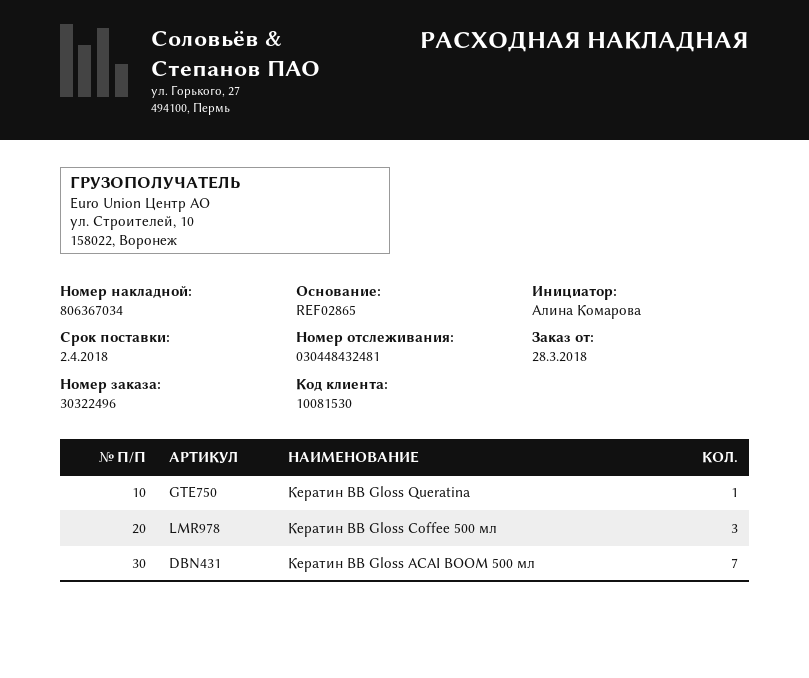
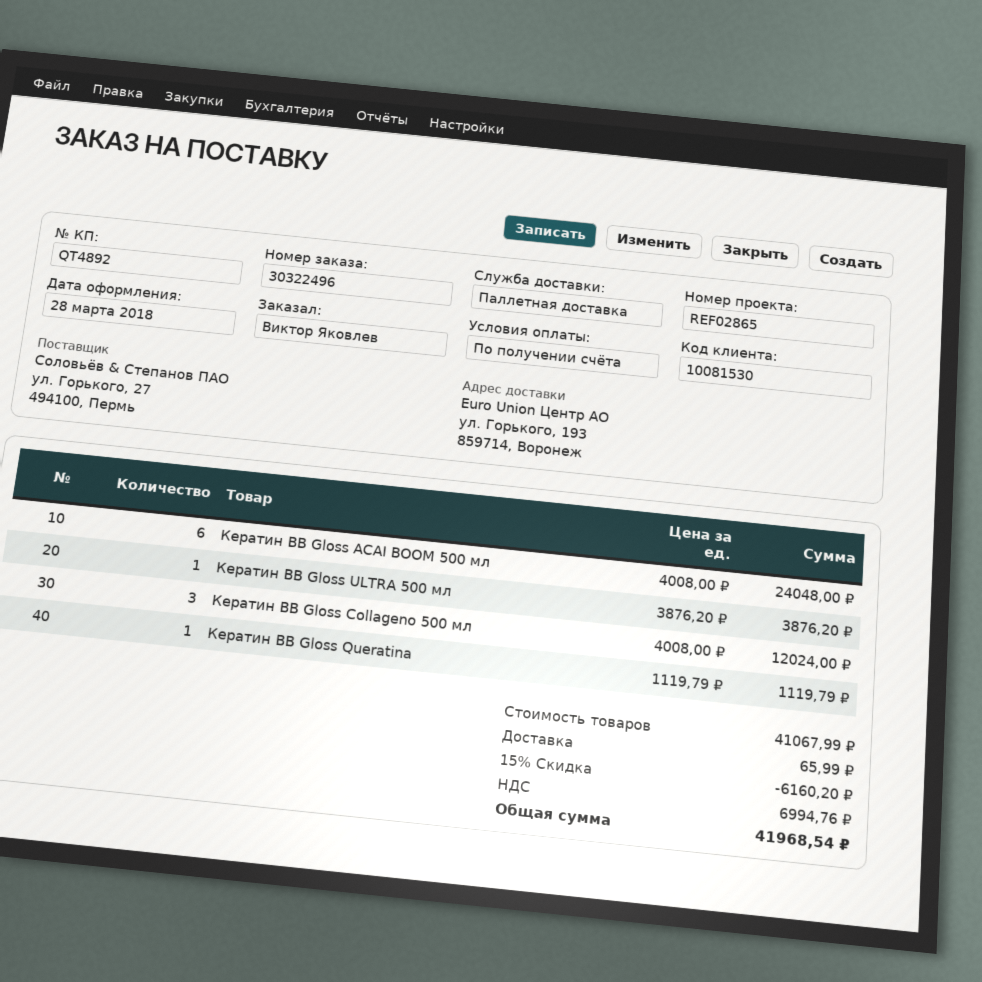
ordered by: Алина Комарова -> Виктор Яковлев
ship to: ул. Строителей, 10, 158022, Воронеж -> ул. Горького, 193, 859714, Воронеж
Кератин BB Gloss Coffee 500 мл: 3 -> none
Кератин BB Gloss ACAI BOOM 500 мл: 7 -> 6
Кератин BB Gloss ULTRA 500 мл: none -> 1
Кератин BB Gloss Collageno 500 мл: none -> 3

